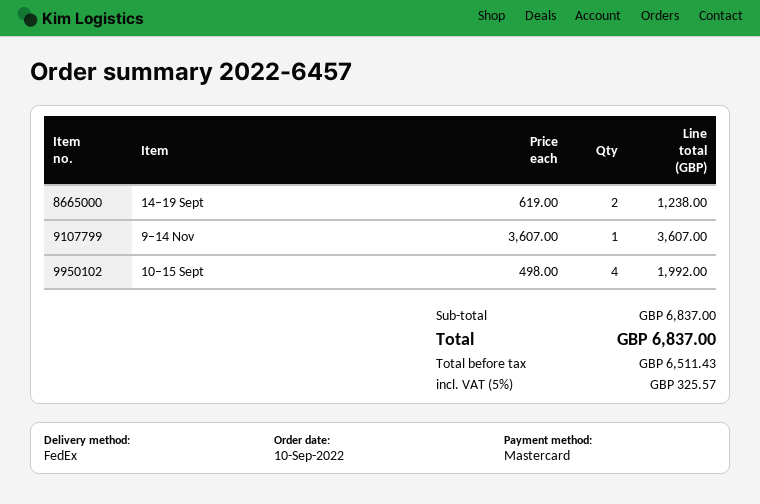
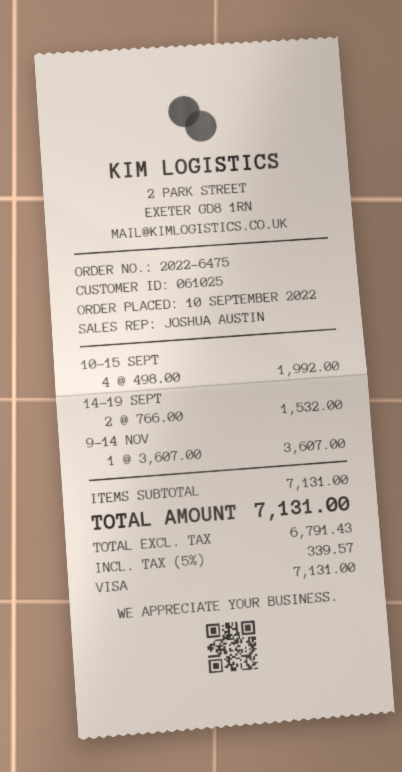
order number: 2022-6457 -> 2022-6475
payment method: Mastercard -> Visa
14–19 Sept: 2 x 619.00 = 1238.00 -> 2 x 766.00 = 1532.00
subtotal: 6837.00 -> 7131.00
net: 6511.43 -> 6791.43
tax: 5% = 325.57 -> 5% = 339.57
total: 6837.00 -> 7131.00

